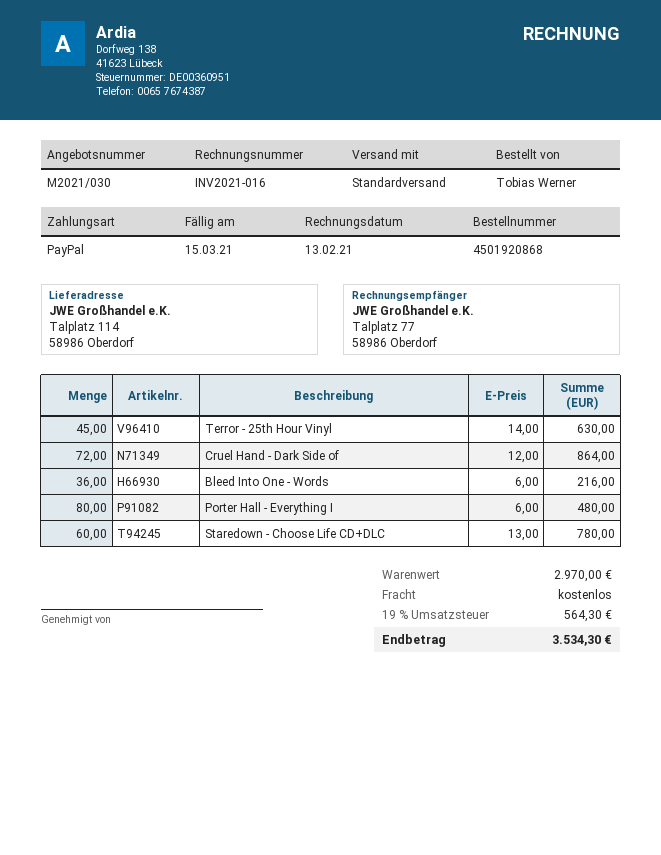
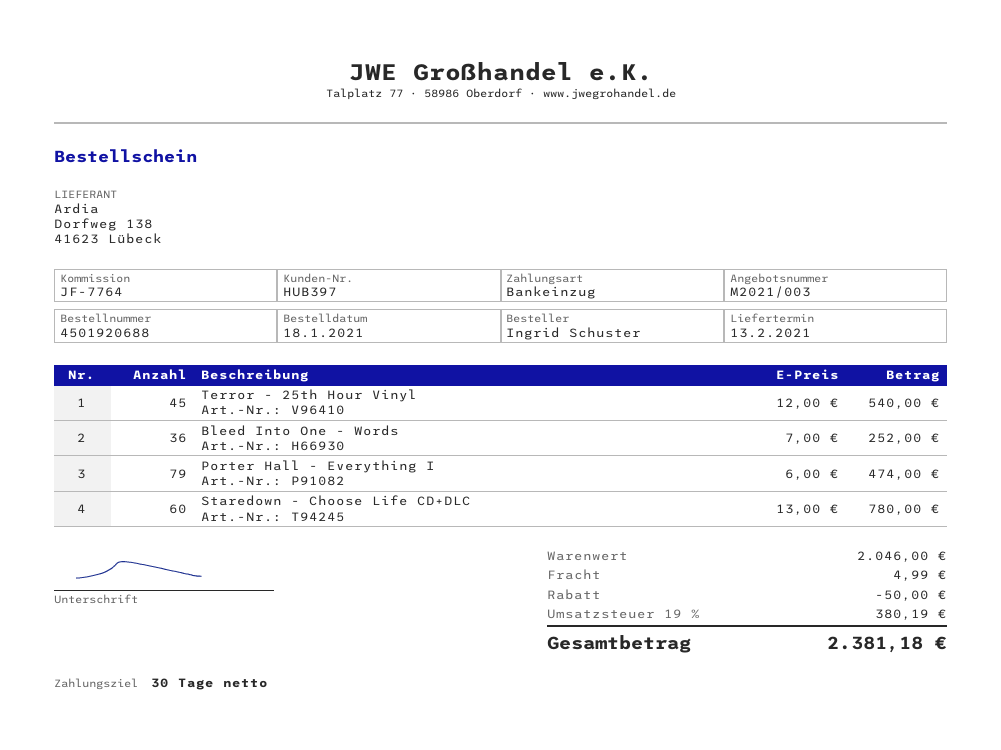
quote number: M2021/030 -> M2021/003
order number: 4501920868 -> 4501920688
ordered by: Tobias Werner -> Ingrid Schuster
payment method: PayPal -> direct debit
Terror - 25th Hour Vinyl: 45 x 14.00 = 630.00 -> 45 x 12.00 = 540.00
Cruel Hand - Dark Side of: 72 x 12.00 = 864.00 -> none
Bleed Into One - Words: 36 x 6.00 = 216.00 -> 36 x 7.00 = 252.00
Porter Hall - Everything I: 80 x 6.00 = 480.00 -> 79 x 6.00 = 474.00
subtotal: 2970.00 -> 2046.00
discount: none -> 50.00
shipping: 0.00 -> 4.99
tax: 19% = 564.30 -> 19% = 380.19
total: 3534.30 -> 2381.18

